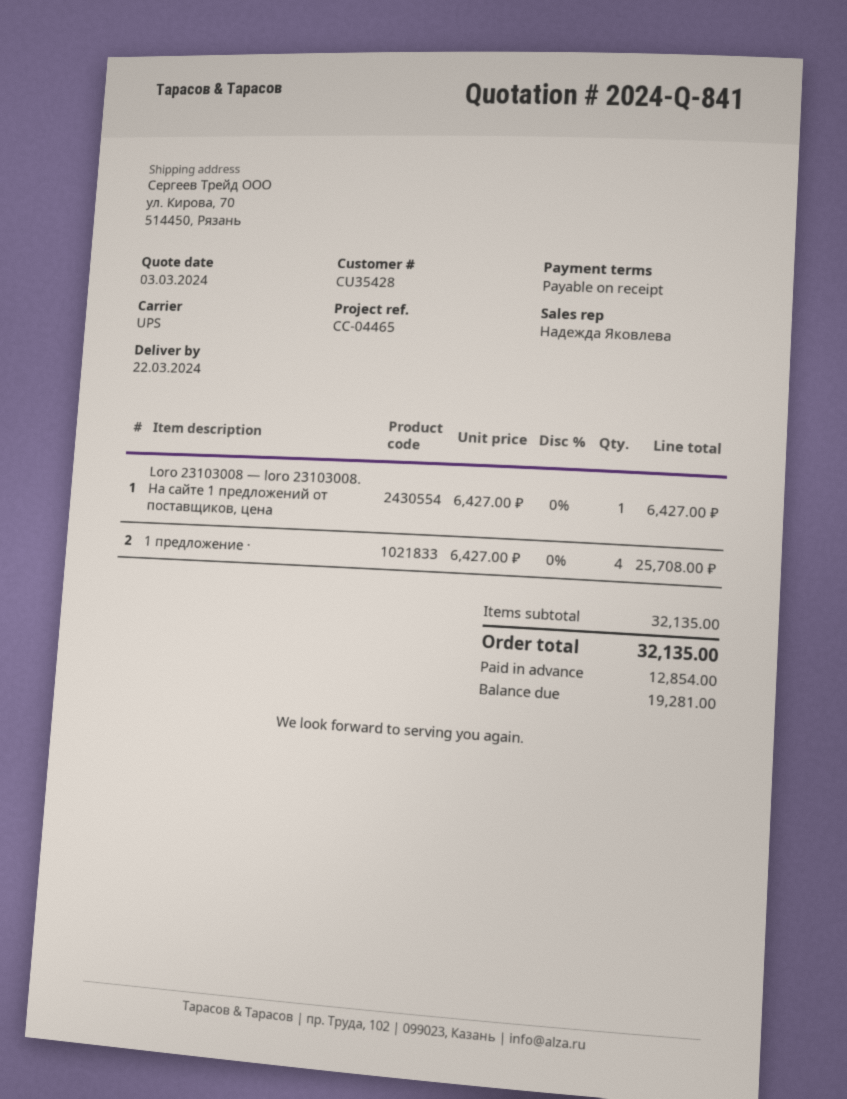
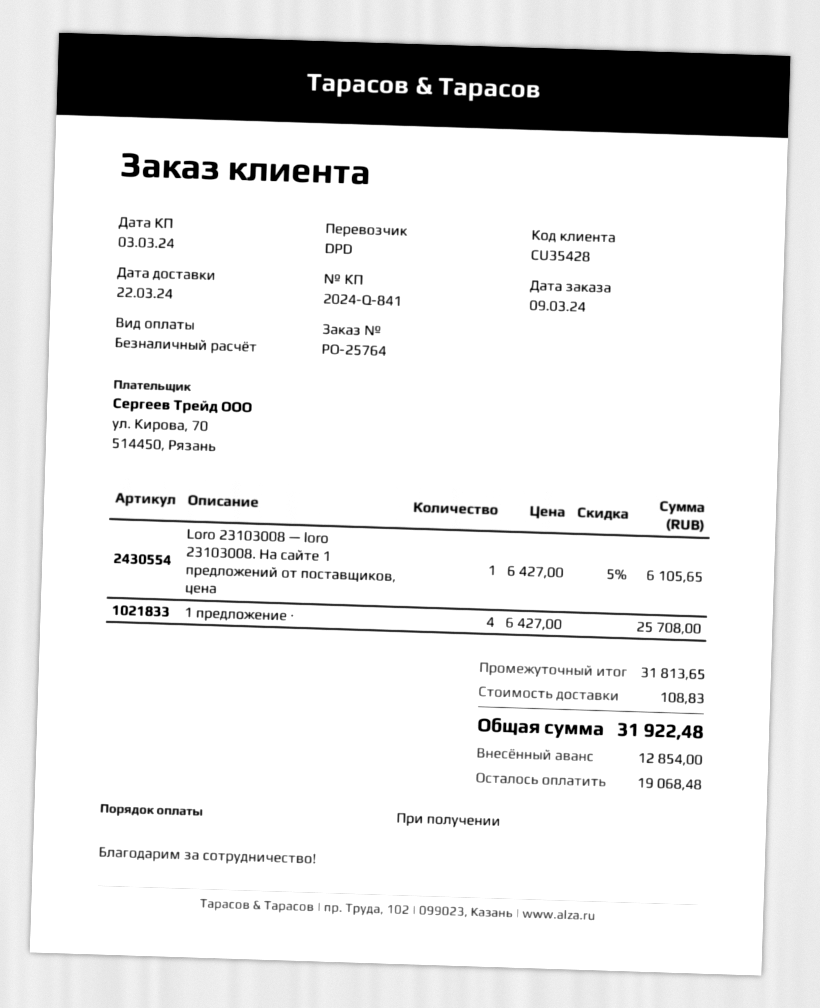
shipping method: UPS -> DPD
Loro 23103008 — loro 23103008. На сайте 1 предложений от поставщиков, цена: 1 x 6427.00 = 6427.00 -> 1 x 6427.00 - 5% = 6105.65
subtotal: 32135.00 -> 31813.65
shipping: none -> 108.83
total: 32135.00 -> 31922.48
balance: 19281.00 -> 19068.48

